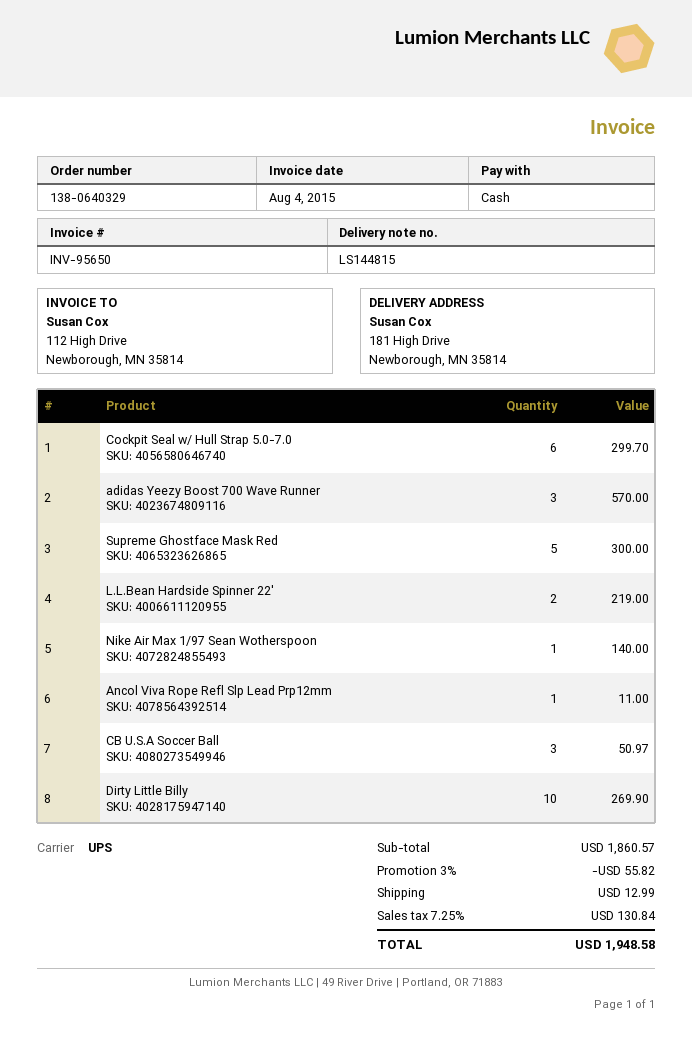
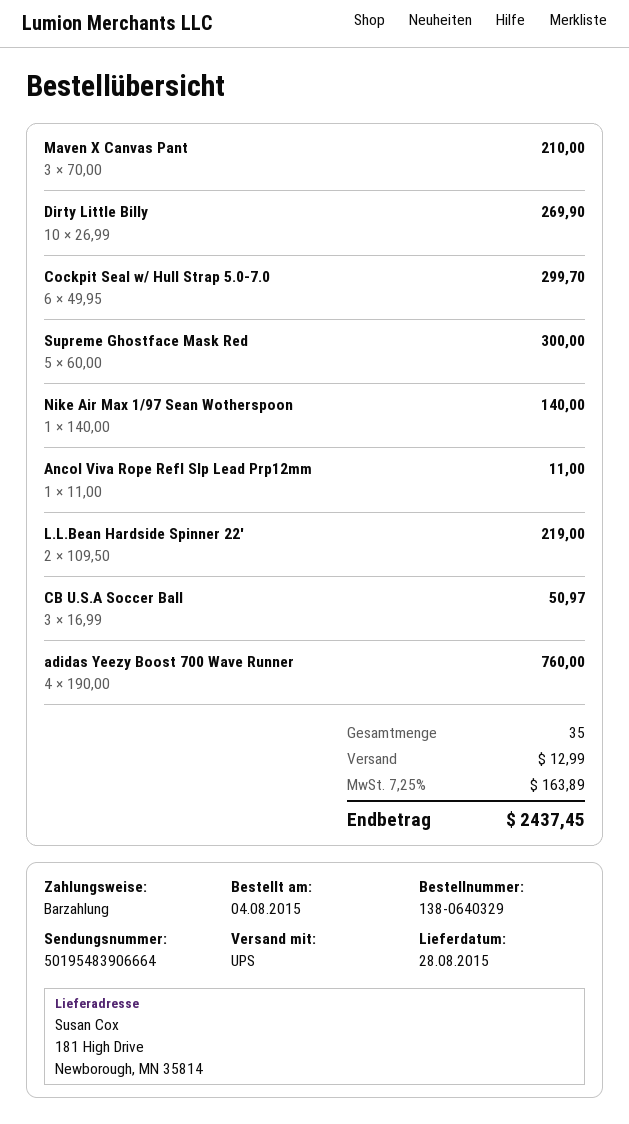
adidas Yeezy Boost 700 Wave Runner: 3 for 570.00 -> 4 for 760.00
Maven X Canvas Pant: none -> 3 for 210.00
discount: 3% = 55.82 -> none
tax: 7.25% = 130.84 -> 7.25% = 163.89
total: 1948.58 -> 2437.45

